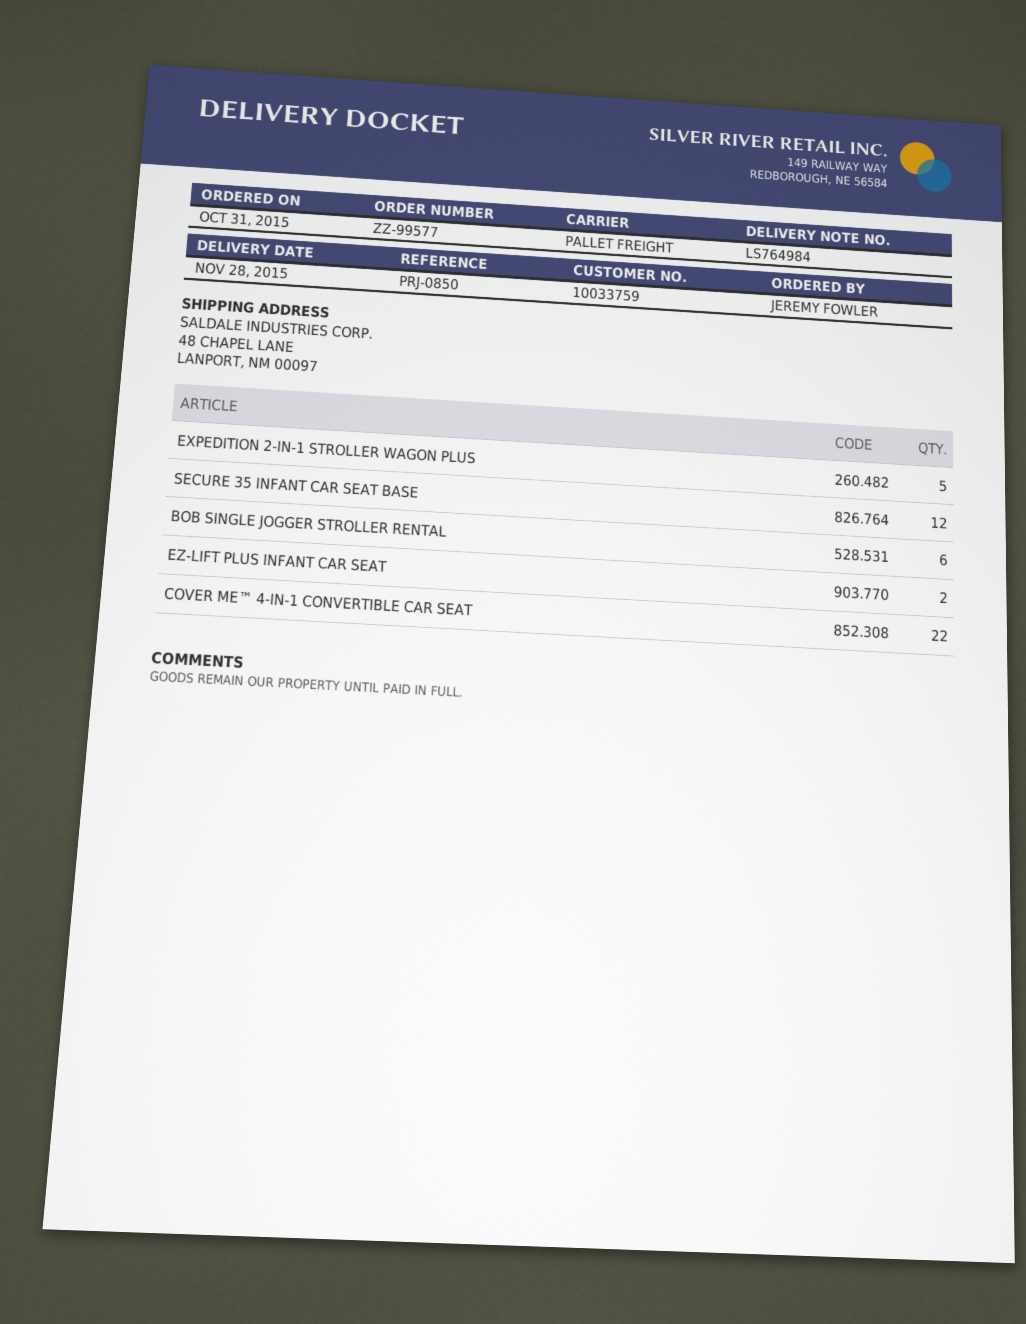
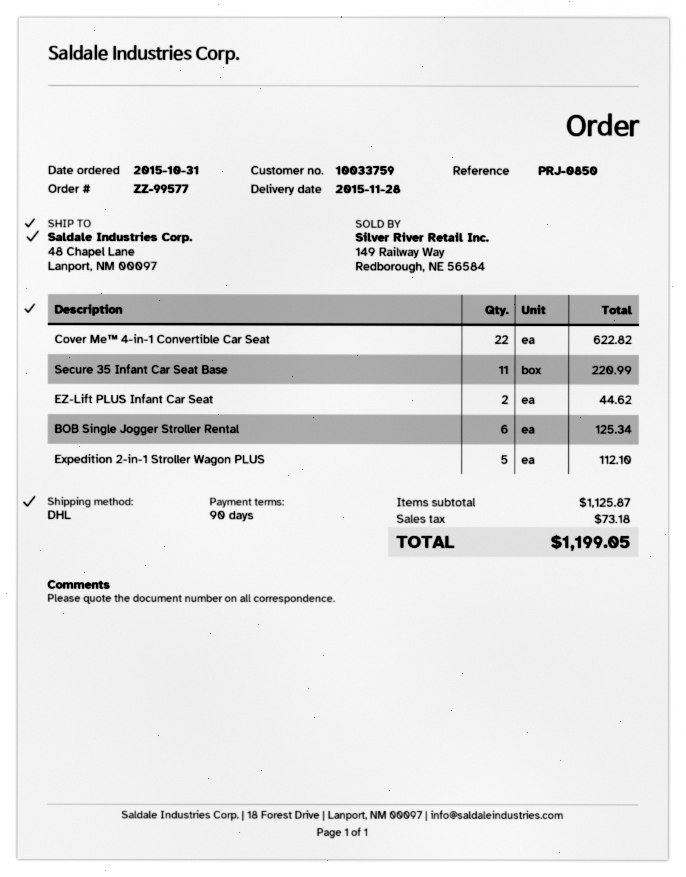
shipping method: pallet freight -> DHL
SECURE 35 INFANT CAR SEAT BASE: 12 -> 11

